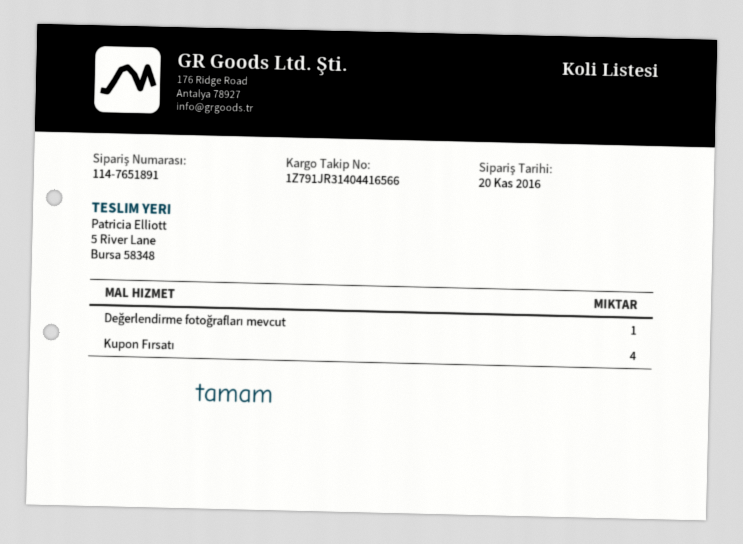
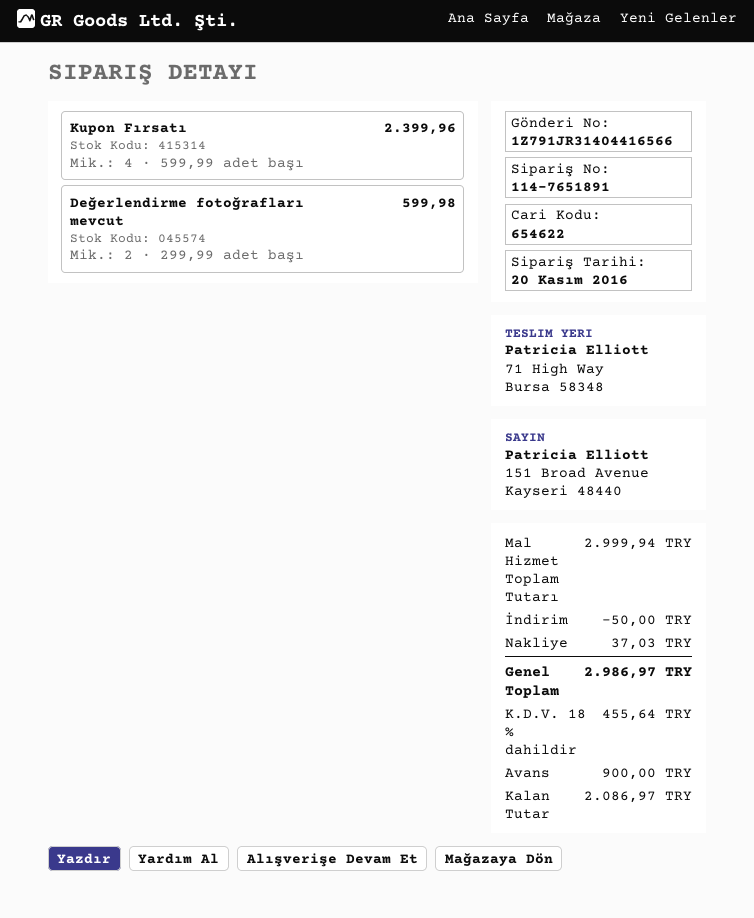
ship to: 5 River Lane, Bursa 58348 -> 71 High Way, Bursa 58348
Değerlendirme fotoğrafları mevcut: 1 -> 2

